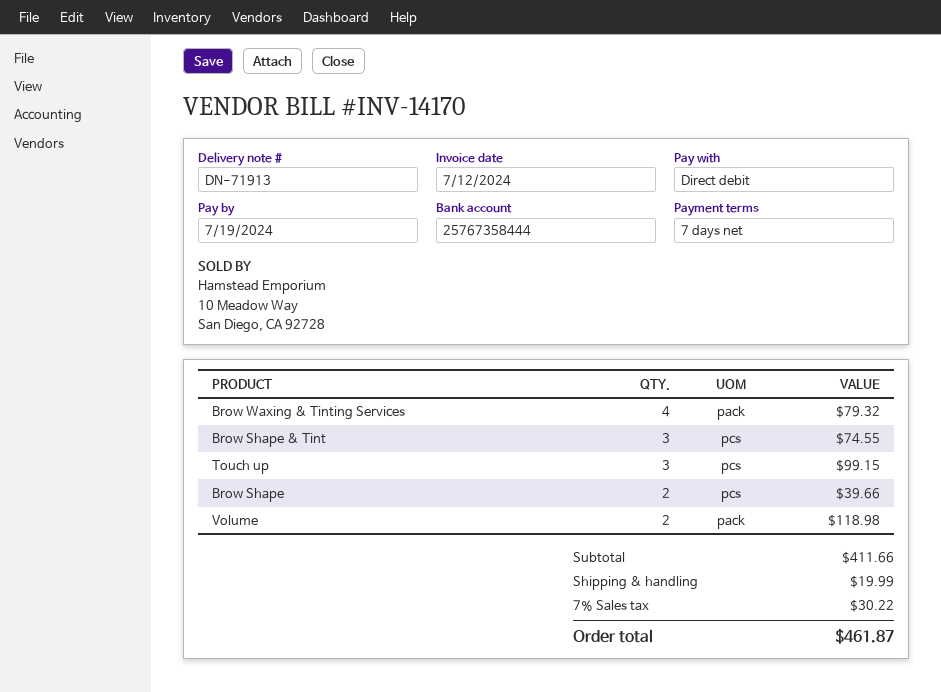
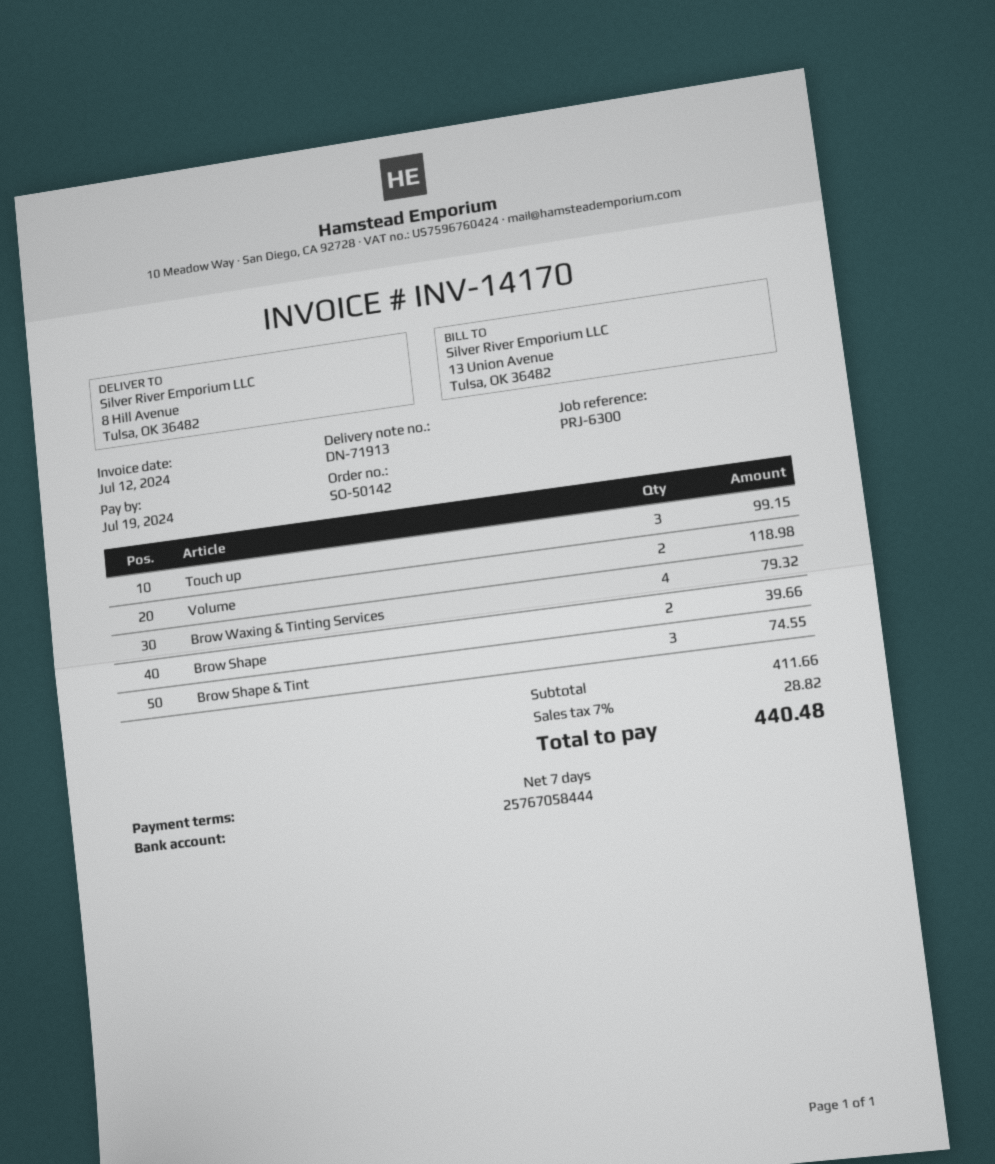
bank account: 25767358444 -> 25767058444
shipping: 19.99 -> none
tax: 7% = 30.22 -> 7% = 28.82
total: 461.87 -> 440.48

